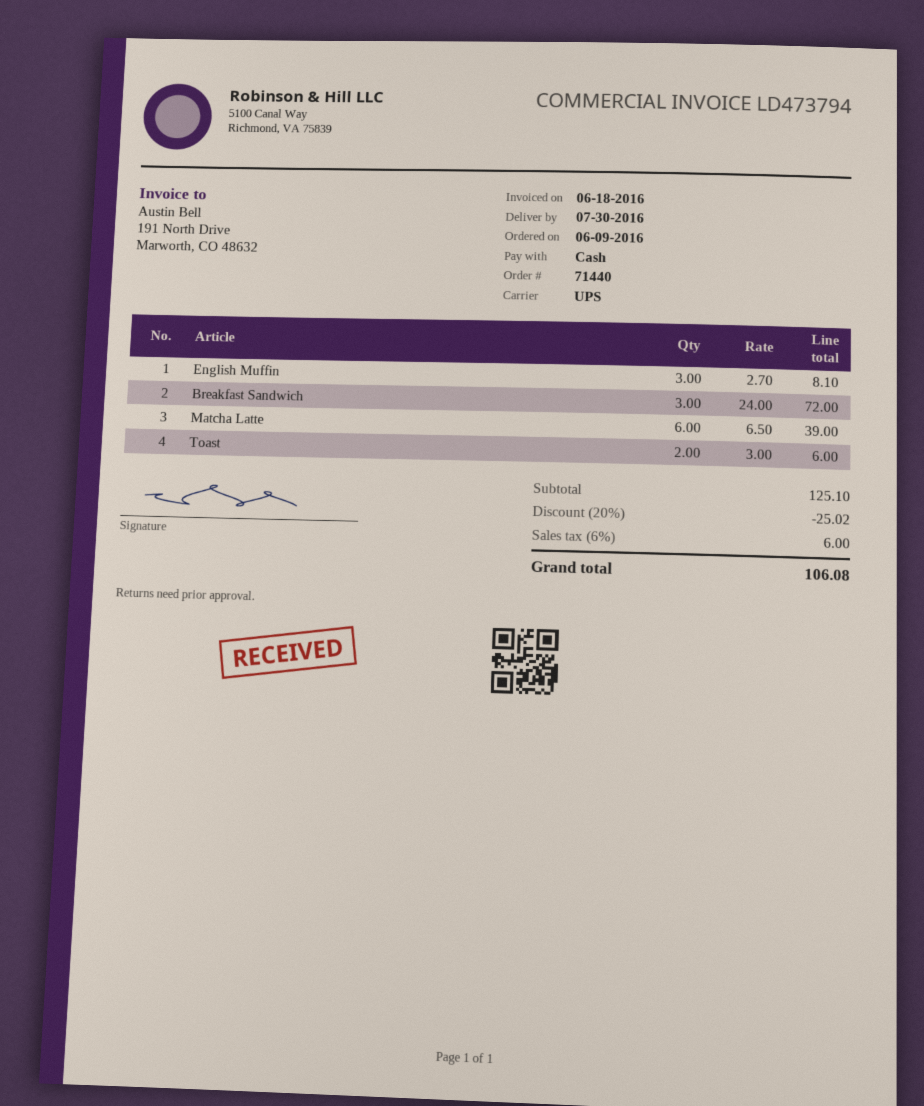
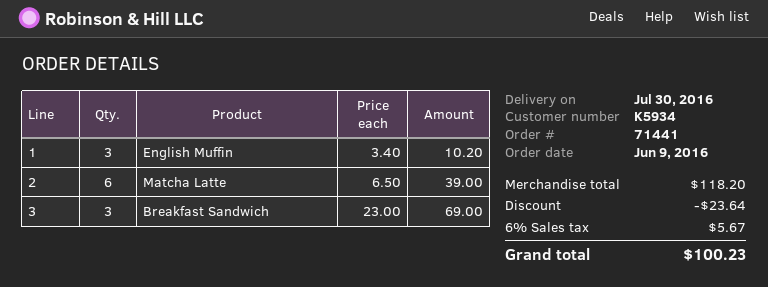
order number: 71440 -> 71441
English Muffin: 3 x 2.70 = 8.10 -> 3 x 3.40 = 10.20
Breakfast Sandwich: 3 x 24.00 = 72.00 -> 3 x 23.00 = 69.00
Toast: 2 x 3.00 = 6.00 -> none
subtotal: 125.10 -> 118.20
discount: 25.02 -> 23.64
tax: 6% = 6.00 -> 6% = 5.67
total: 106.08 -> 100.23

